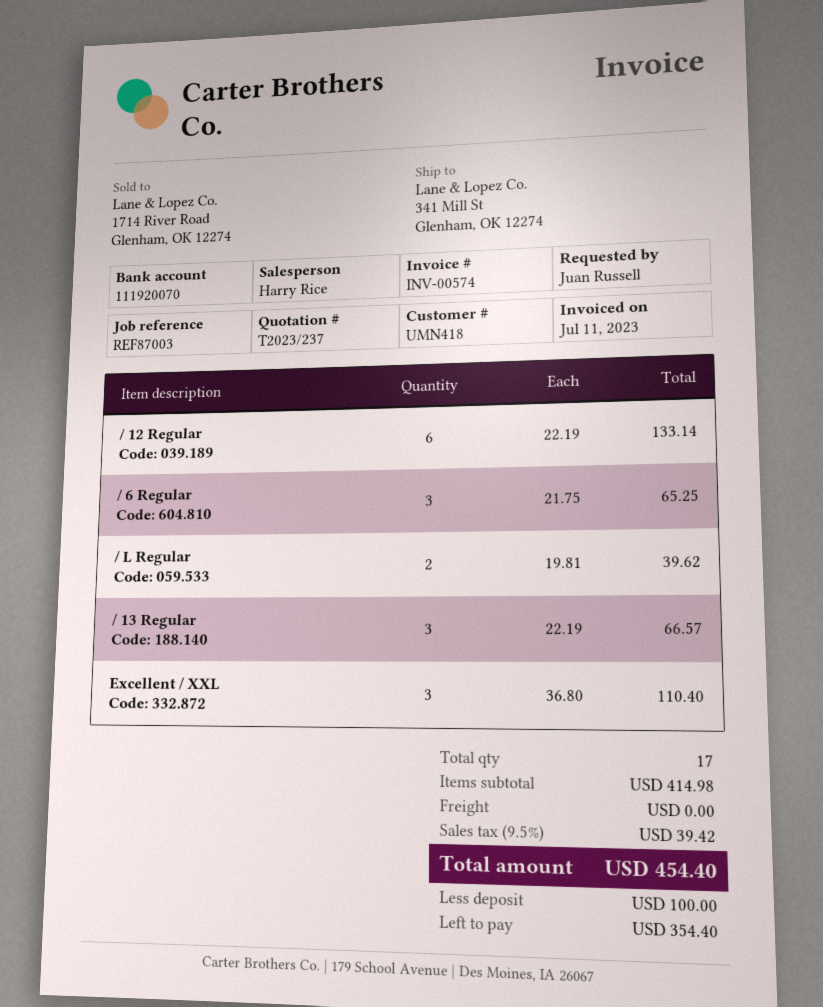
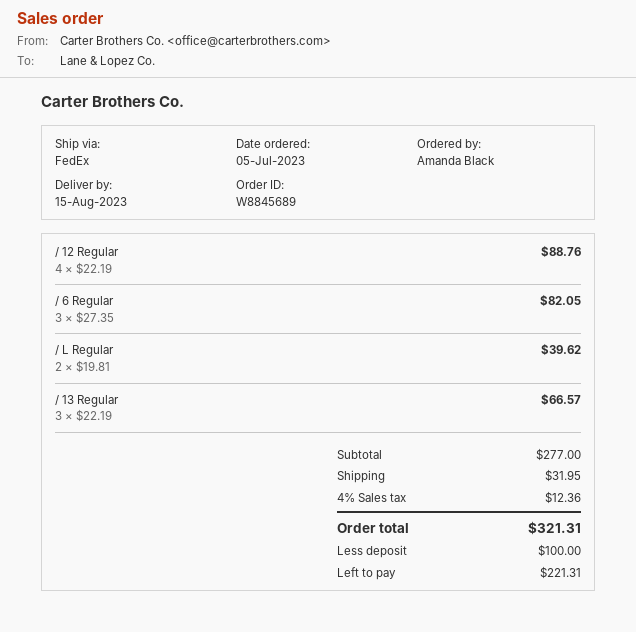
ordered by: Juan Russell -> Amanda Black
/ 12 Regular: 6 x 22.19 = 133.14 -> 4 x 22.19 = 88.76
/ 6 Regular: 3 x 21.75 = 65.25 -> 3 x 27.35 = 82.05
Excellent / XXL: 3 x 36.80 = 110.40 -> none
subtotal: 414.98 -> 277.00
shipping: 0.00 -> 31.95
tax: 9.5% = 39.42 -> 4% = 12.36
total: 454.40 -> 321.31
balance: 354.40 -> 221.31

